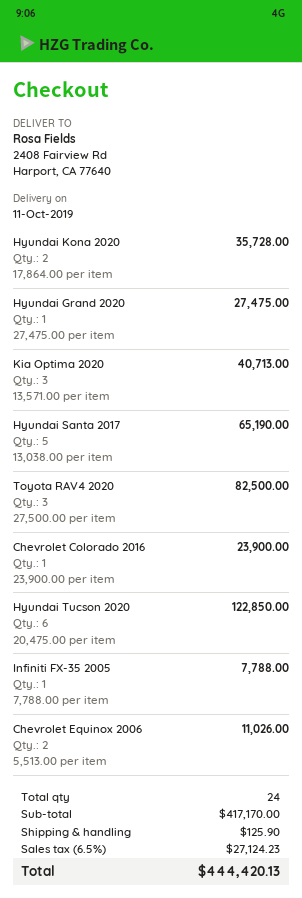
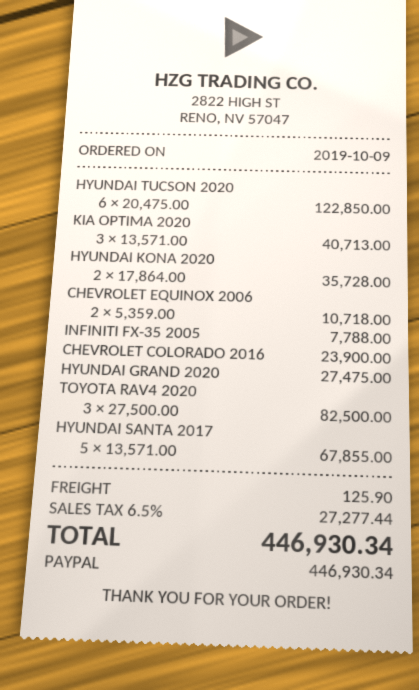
Hyundai Santa 2017: 5 x 13038.00 = 65190.00 -> 5 x 13571.00 = 67855.00
Chevrolet Equinox 2006: 2 x 5513.00 = 11026.00 -> 2 x 5359.00 = 10718.00
tax: 6.5% = 27124.23 -> 6.5% = 27277.44
total: 444420.13 -> 446930.34

